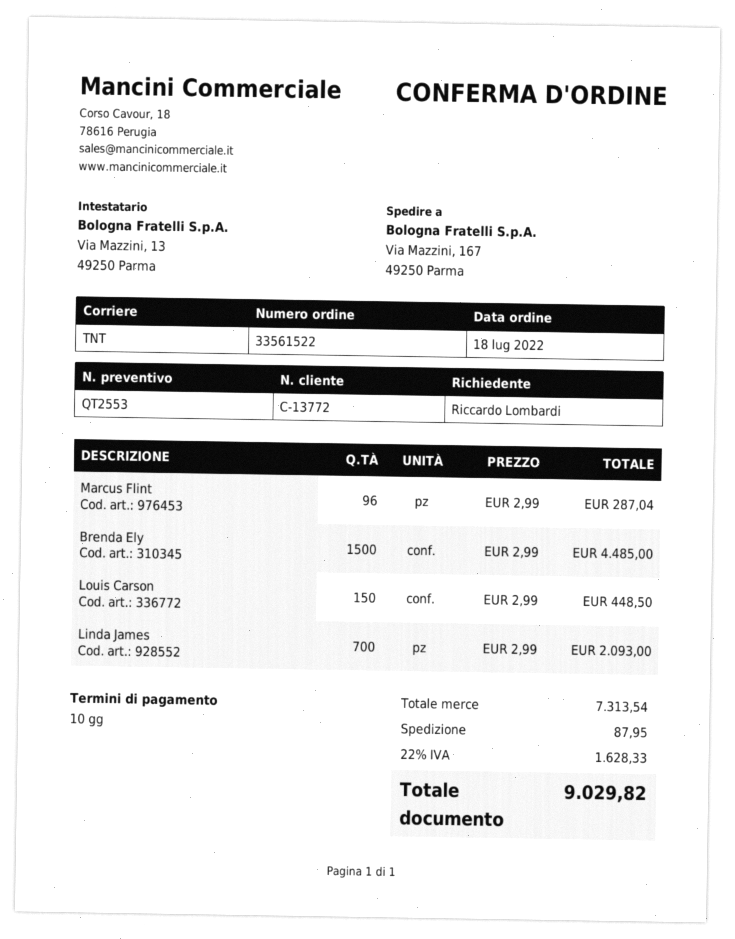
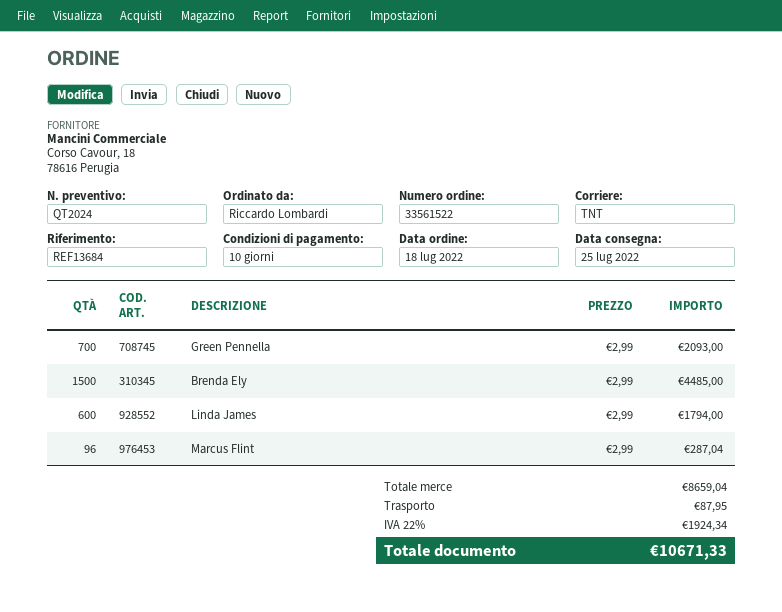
quote number: QT2553 -> QT2024
Louis Carson: 150 x 2.99 = 448.50 -> none
Linda James: 700 x 2.99 = 2093.00 -> 600 x 2.99 = 1794.00
Green Pennella: none -> 700 x 2.99 = 2093.00
subtotal: 7313.54 -> 8659.04
tax: 22% = 1628.33 -> 22% = 1924.34
total: 9029.82 -> 10671.33

